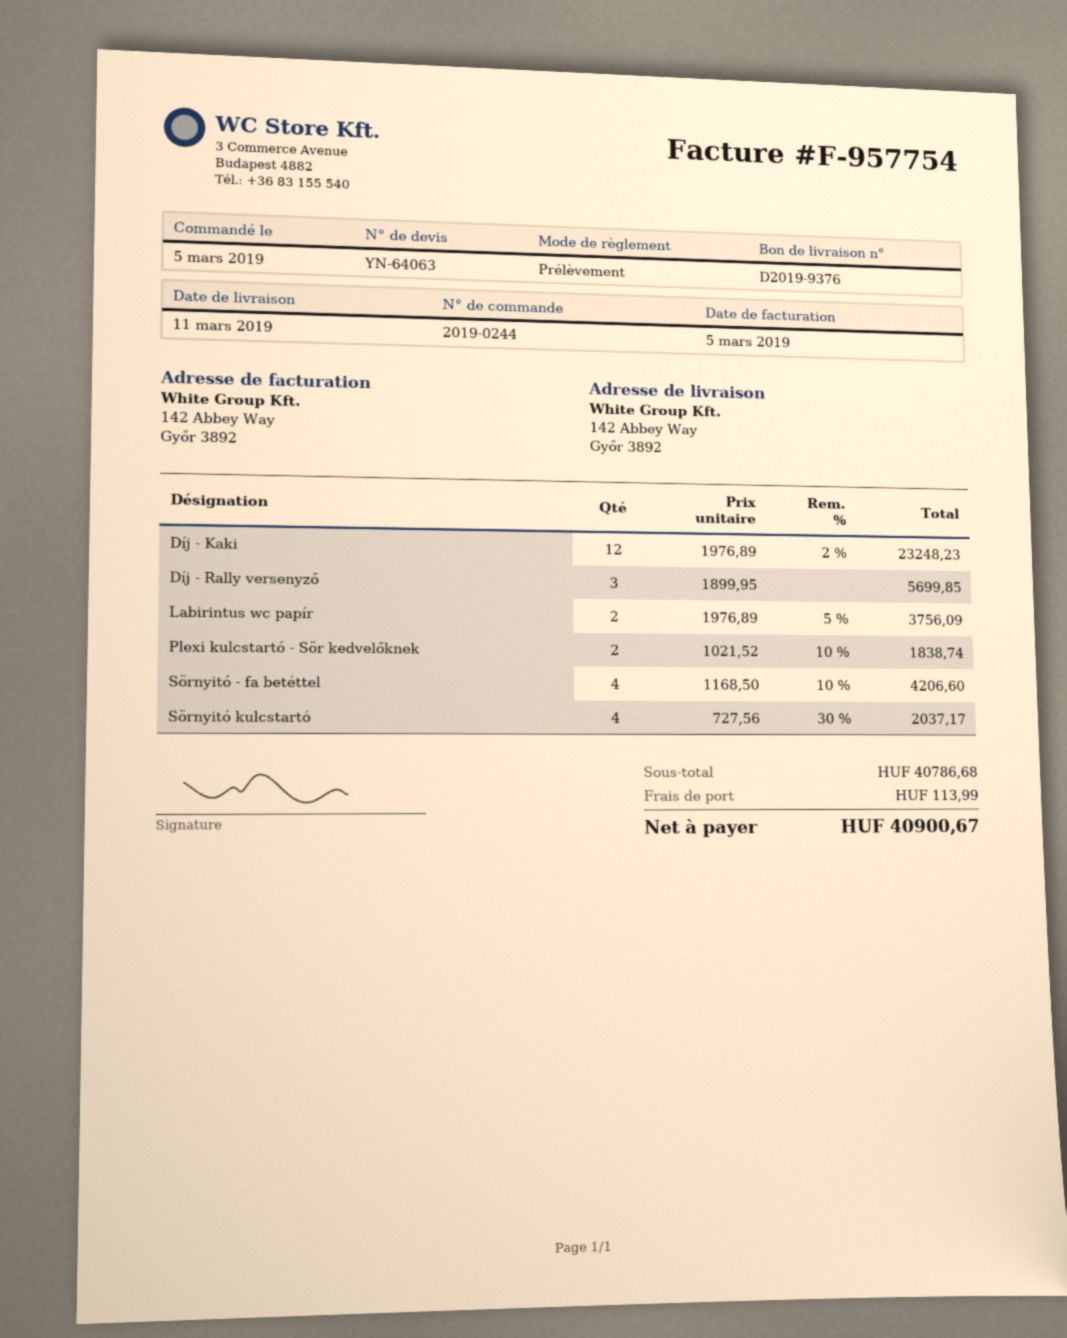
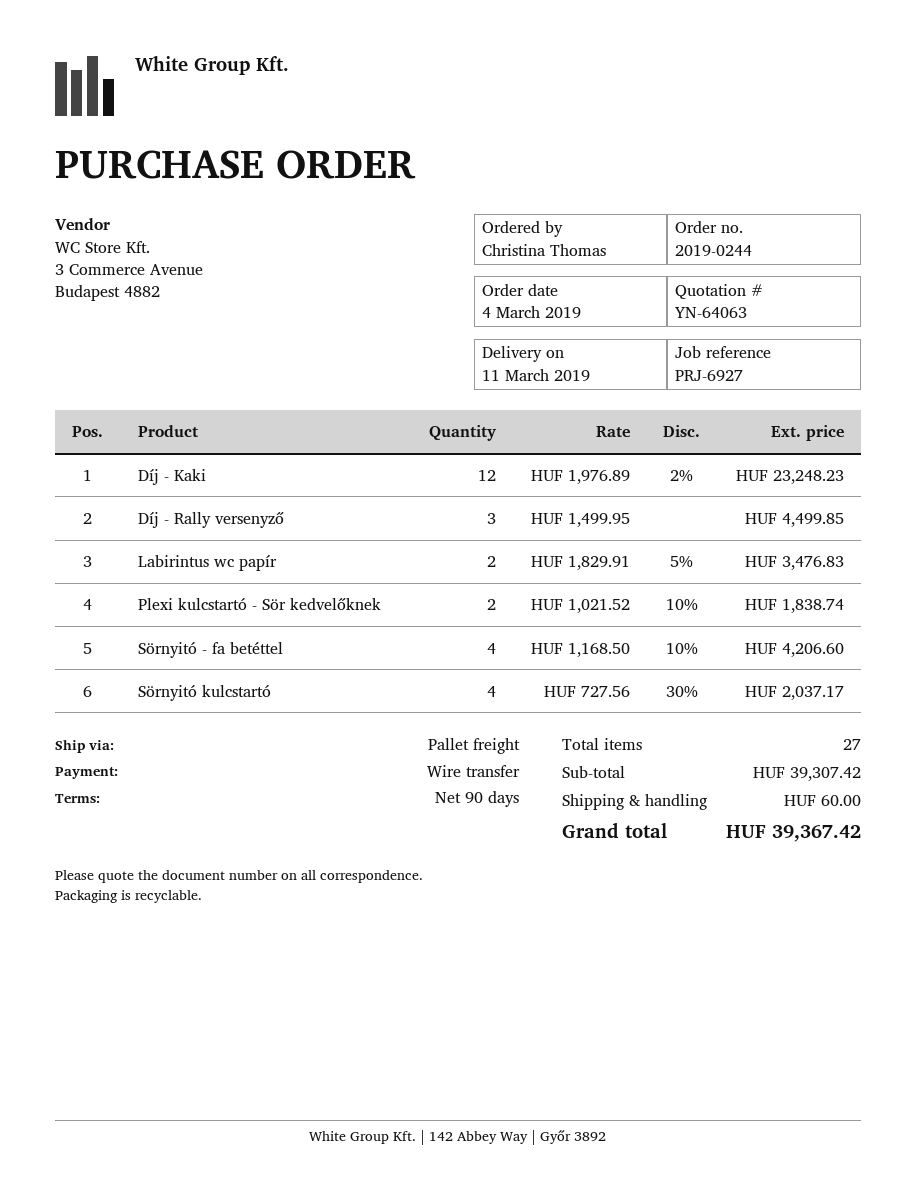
order date: 2019-03-05 -> 2019-03-04
payment method: direct debit -> bank transfer
Díj - Rally versenyző: 3 x 1899.95 = 5699.85 -> 3 x 1499.95 = 4499.85
Labirintus wc papír: 2 x 1976.89 - 5% = 3756.09 -> 2 x 1829.91 - 5% = 3476.83
subtotal: 40786.68 -> 39307.42
shipping: 113.99 -> 60.00
total: 40900.67 -> 39367.42

